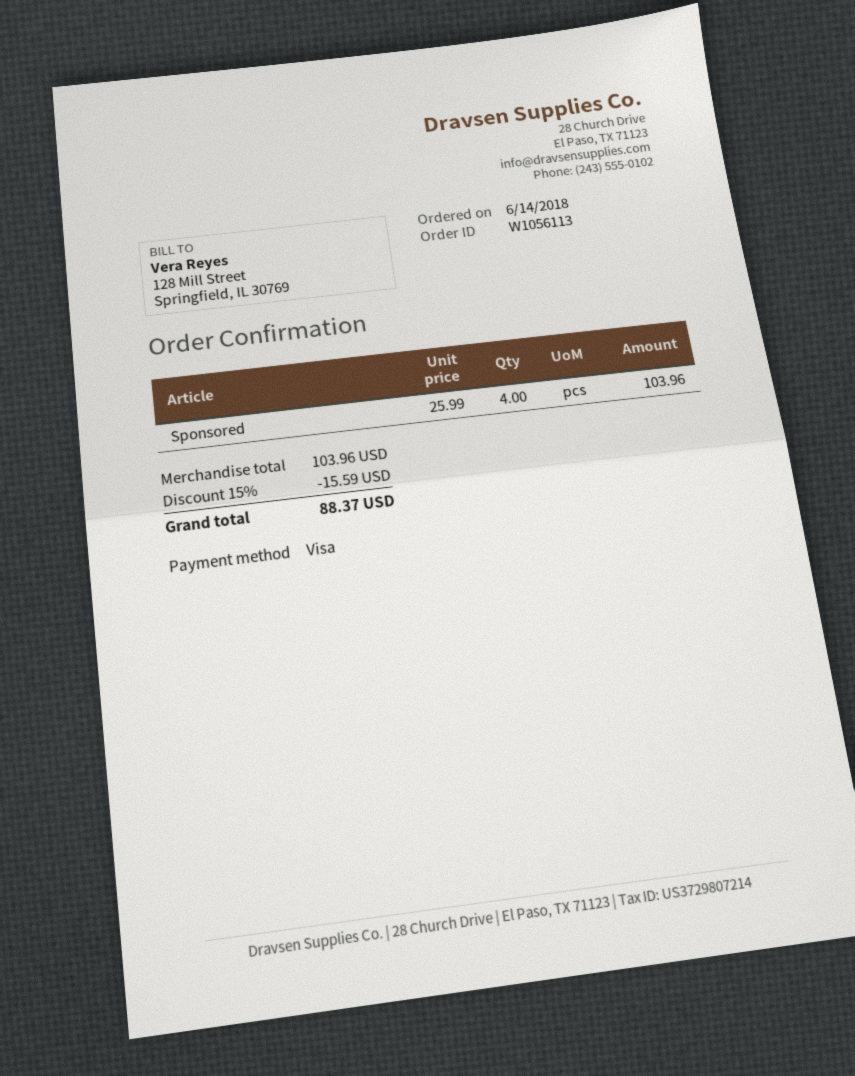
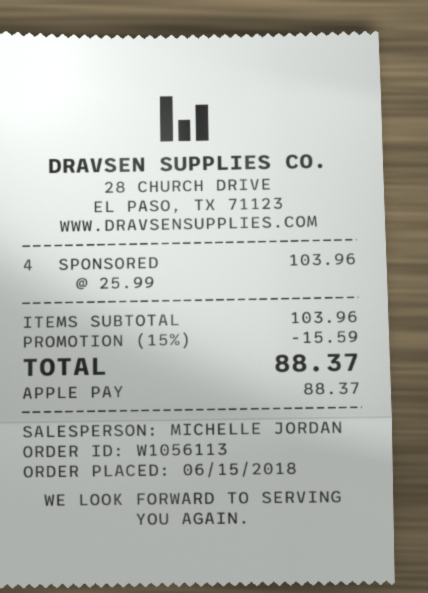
order date: 2018-06-14 -> 2018-06-15
payment method: Visa -> Apple Pay

